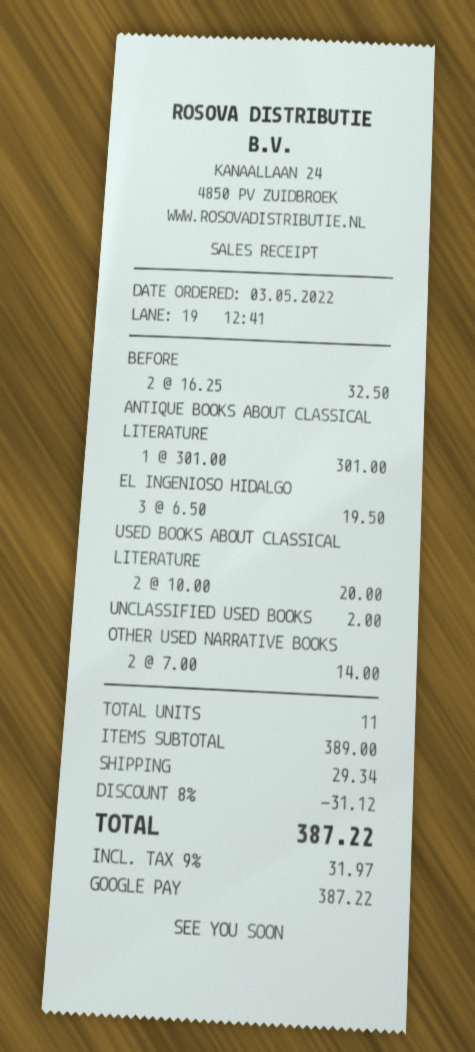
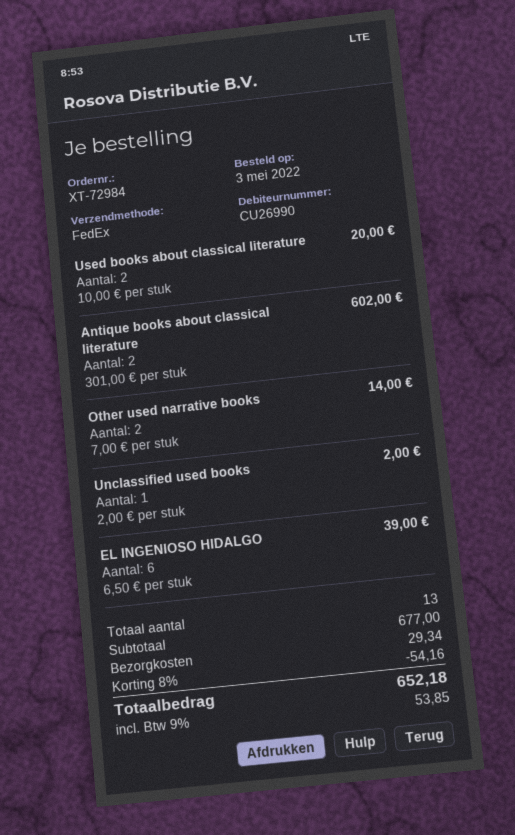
BEFORE: 2 x 16.25 = 32.50 -> none
ANTIQUE BOOKS ABOUT CLASSICAL LITERATURE: 1 x 301.00 = 301.00 -> 2 x 301.00 = 602.00
EL INGENIOSO HIDALGO: 3 x 6.50 = 19.50 -> 6 x 6.50 = 39.00
total quantity: 11 -> 13
subtotal: 389.00 -> 677.00
discount: 8% = 31.12 -> 8% = 54.16
tax: 9% = 31.97 -> 9% = 53.85
total: 387.22 -> 652.18

